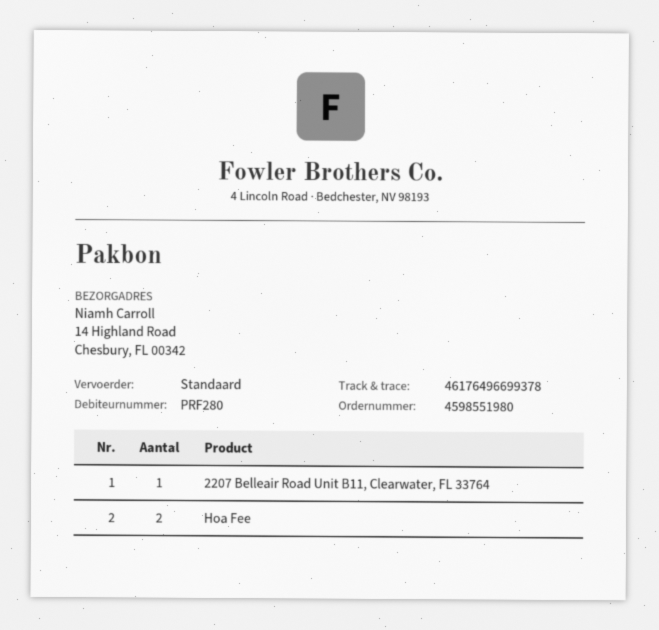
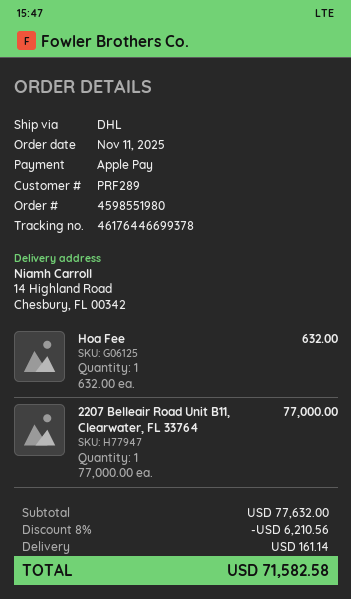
customer number: PRF280 -> PRF289
shipping method: standard -> DHL
tracking number: 46176496699378 -> 46176446699378
Hoa Fee: 2 -> 1

